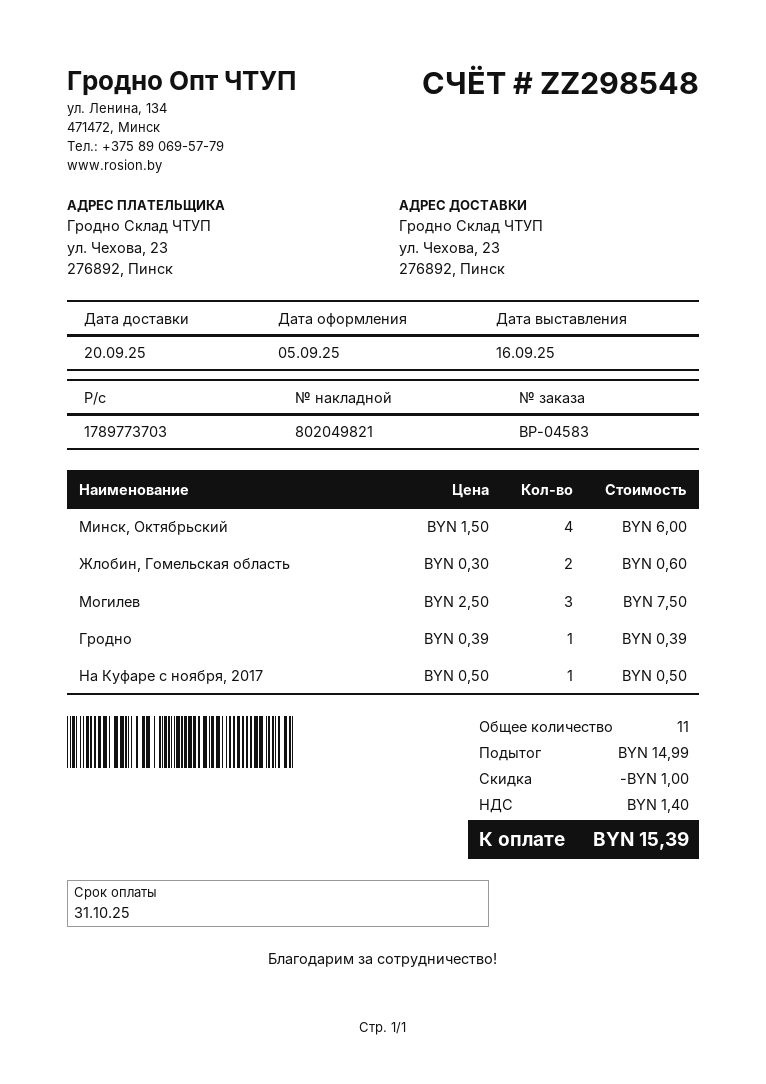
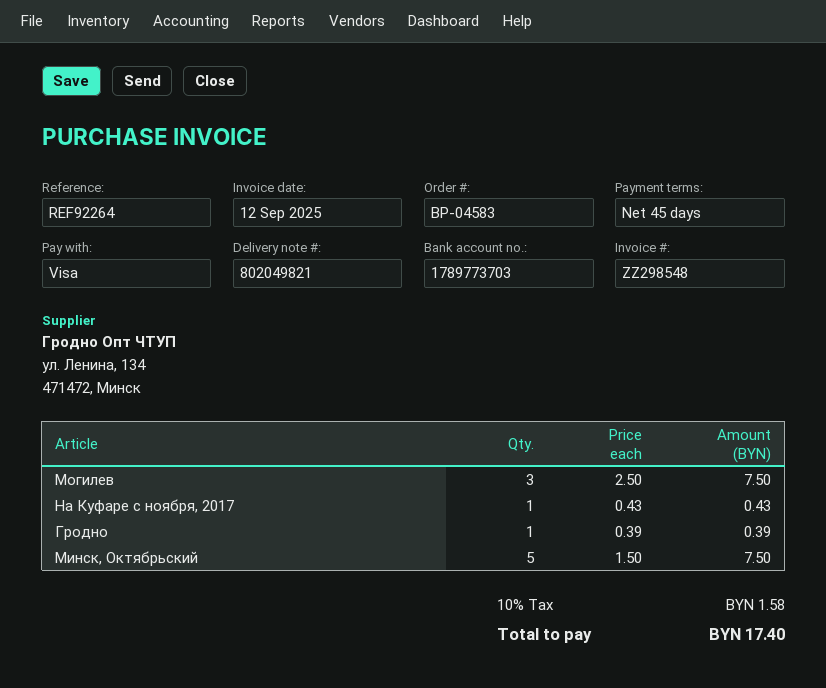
invoice date: 2025-09-16 -> 2025-09-12
Минск, Октябрьский: 4 x 1.50 = 6.00 -> 5 x 1.50 = 7.50
Жлобин, Гомельская область: 2 x 0.30 = 0.60 -> none
На Куфаре с ноября, 2017: 1 x 0.50 = 0.50 -> 1 x 0.43 = 0.43
discount: 1.00 -> none
tax: 1.40 -> 1.58
total: 15.39 -> 17.40

